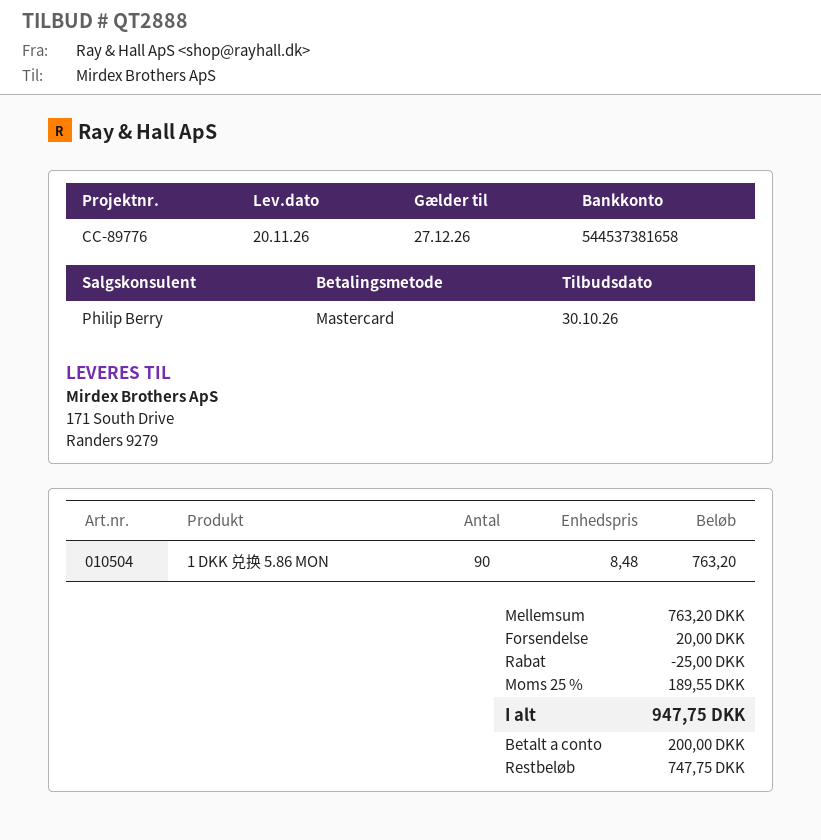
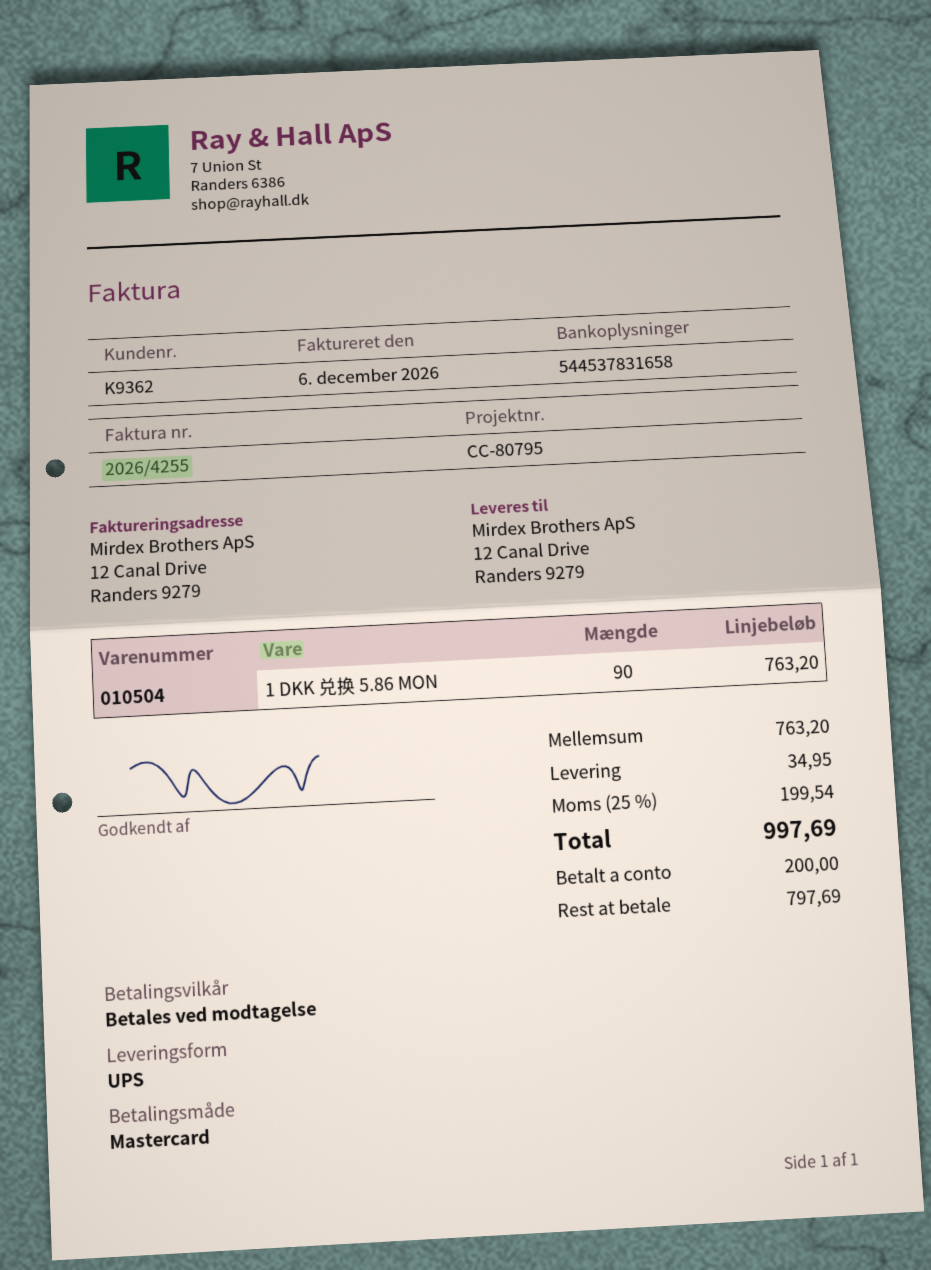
reference: CC-89776 -> CC-80795
bank account: 544537381658 -> 544537831658
ship to: 171 South Drive, Randers 9279 -> 12 Canal Drive, Randers 9279
discount: 25.00 -> none
shipping: 20.00 -> 34.95
tax: 25% = 189.55 -> 25% = 199.54
total: 947.75 -> 997.69
balance: 747.75 -> 797.69

